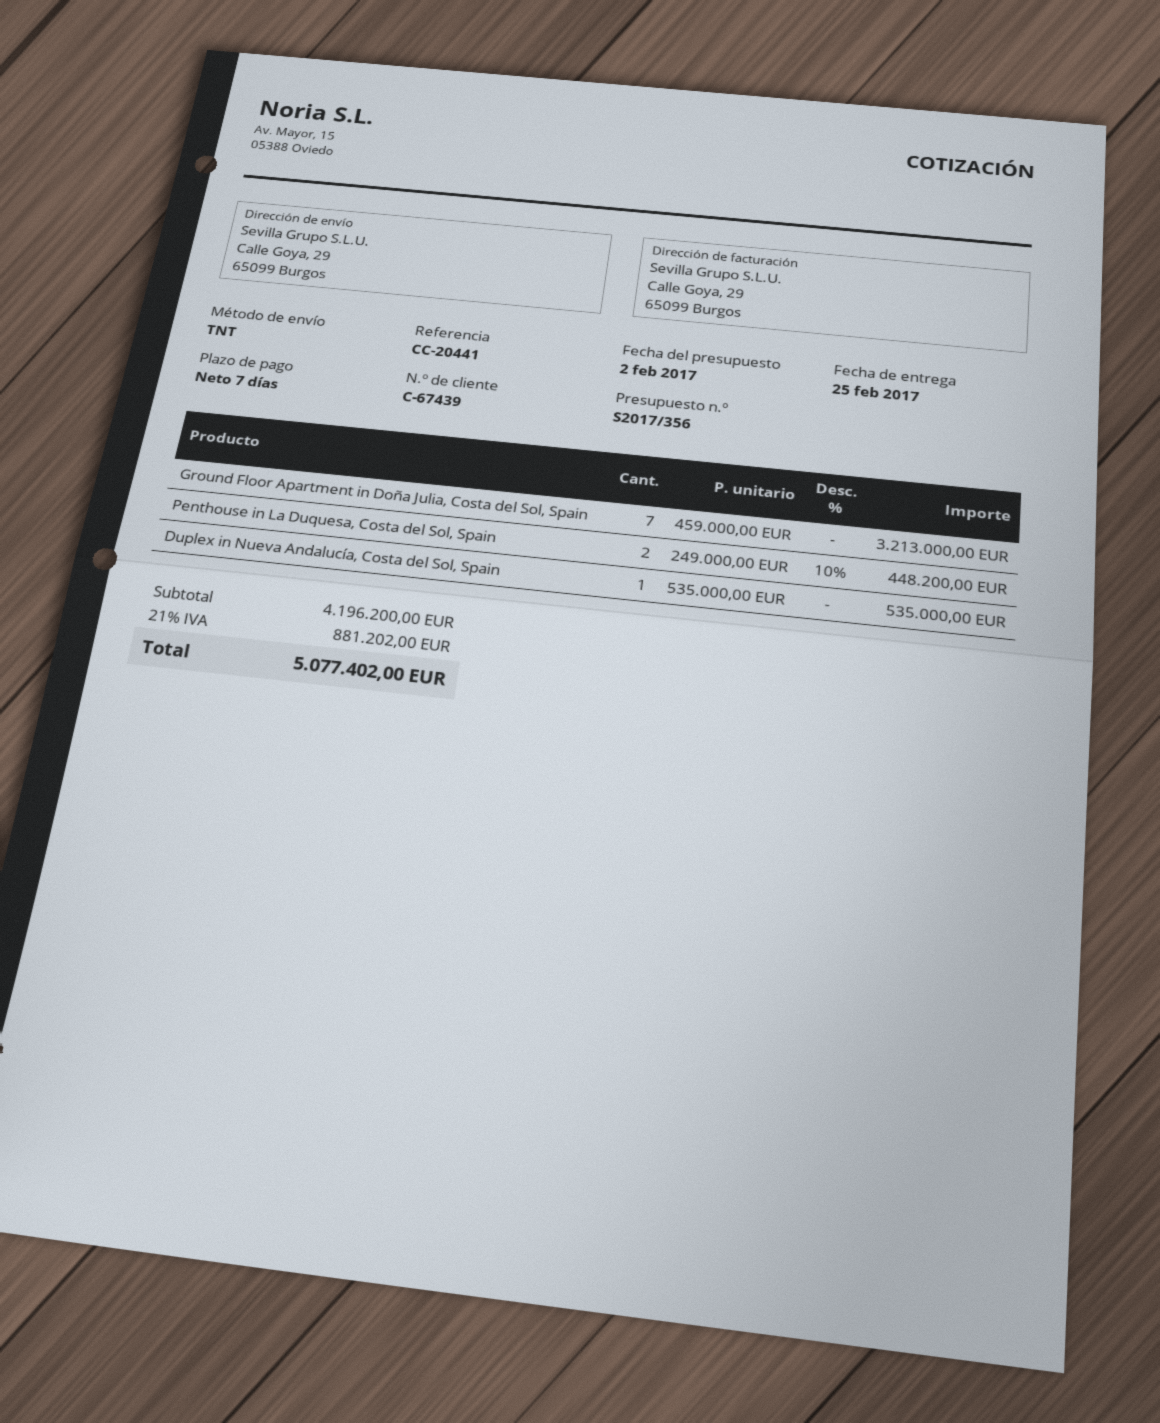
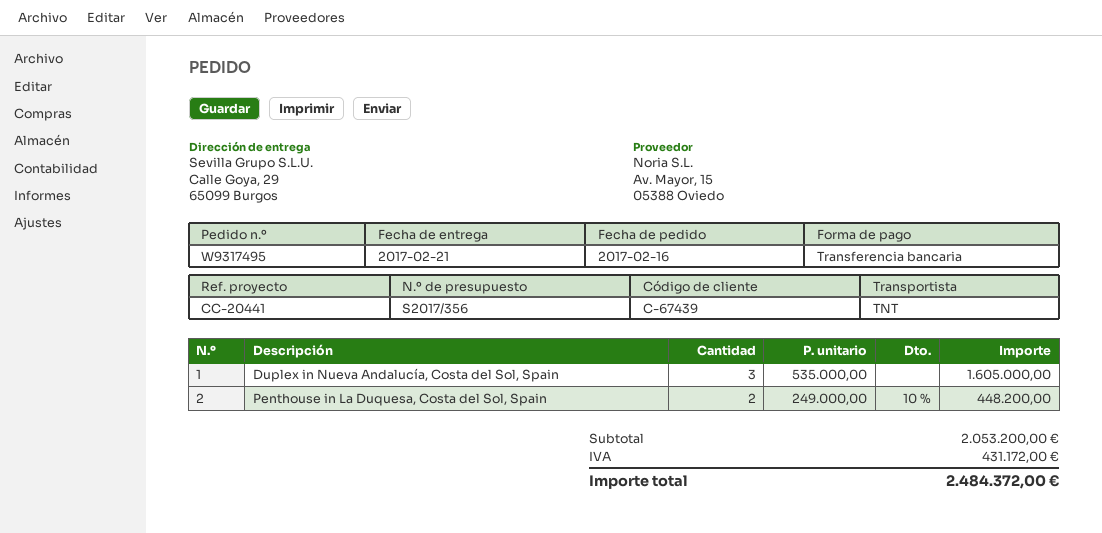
delivery date: 2017-02-25 -> 2017-02-21
Ground Floor Apartment in Doña Julia, Costa del Sol, Spain: 7 x 459000.00 = 3213000.00 -> none
Duplex in Nueva Andalucía, Costa del Sol, Spain: 1 x 535000.00 = 535000.00 -> 3 x 535000.00 = 1605000.00
subtotal: 4196200.00 -> 2053200.00
tax: 881202.00 -> 431172.00
total: 5077402.00 -> 2484372.00

